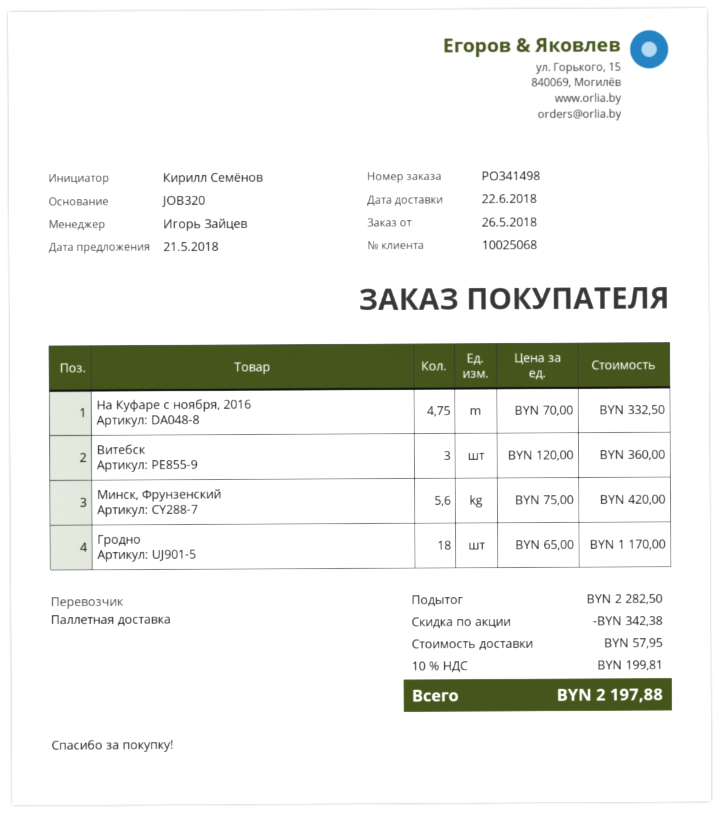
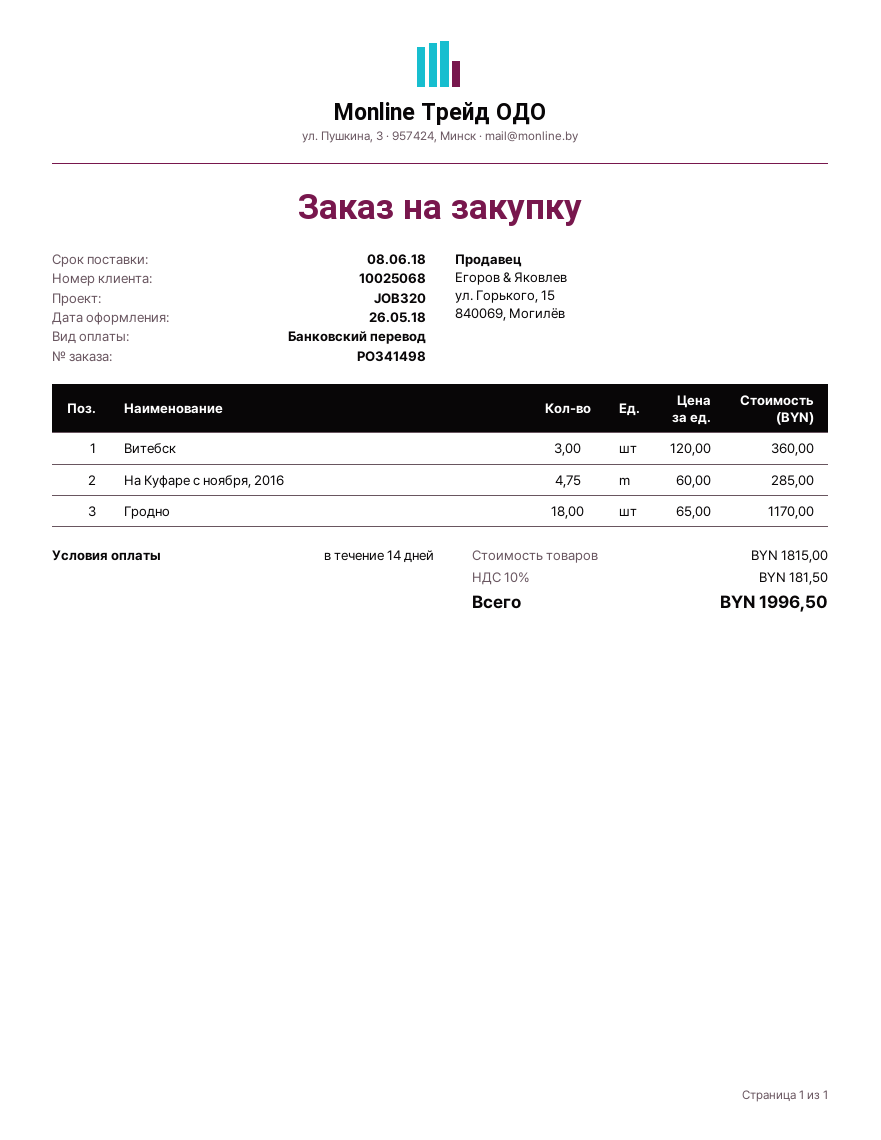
delivery date: 2018-06-22 -> 2018-06-08
На Куфаре с ноября, 2016: 4.75 x 70.00 = 332.50 -> 4.75 x 60.00 = 285.00
Минск, Фрунзенский: 5.6 x 75.00 = 420.00 -> none
subtotal: 2282.50 -> 1815.00
discount: 342.38 -> none
shipping: 57.95 -> none
tax: 10% = 199.81 -> 10% = 181.50
total: 2197.88 -> 1996.50

